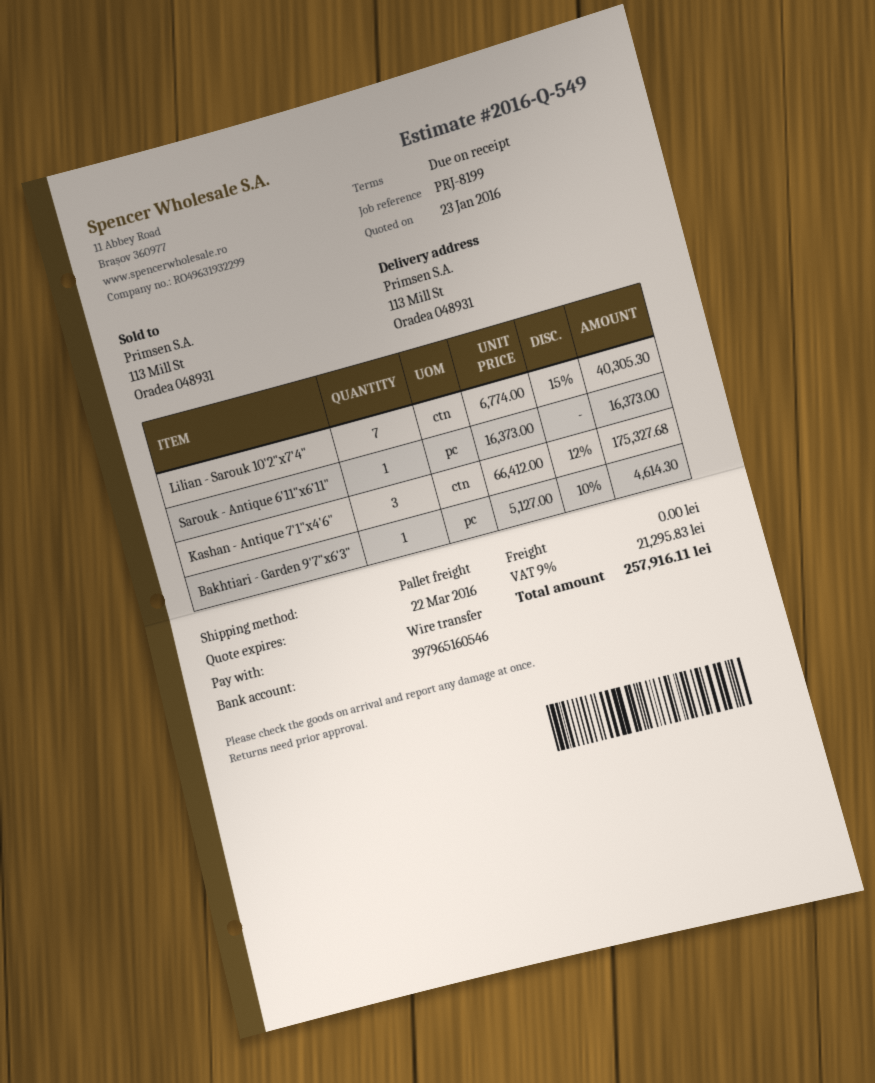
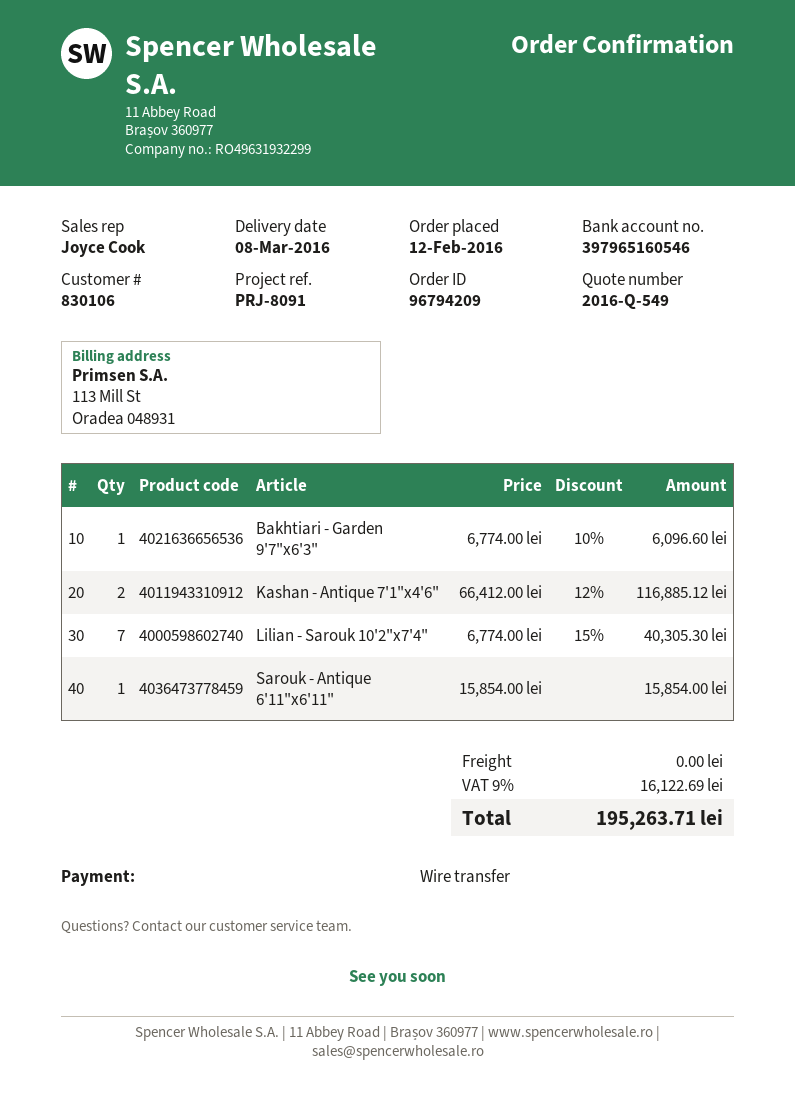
reference: PRJ-8199 -> PRJ-8091
Sarouk - Antique 6'11"x6'11": 1 x 16373.00 = 16373.00 -> 1 x 15854.00 = 15854.00
Kashan - Antique 7'1"x4'6": 3 x 66412.00 - 12% = 175327.68 -> 2 x 66412.00 - 12% = 116885.12
Bakhtiari - Garden 9'7"x6'3": 1 x 5127.00 - 10% = 4614.30 -> 1 x 6774.00 - 10% = 6096.60
tax: 9% = 21295.83 -> 9% = 16122.69
total: 257916.11 -> 195263.71

